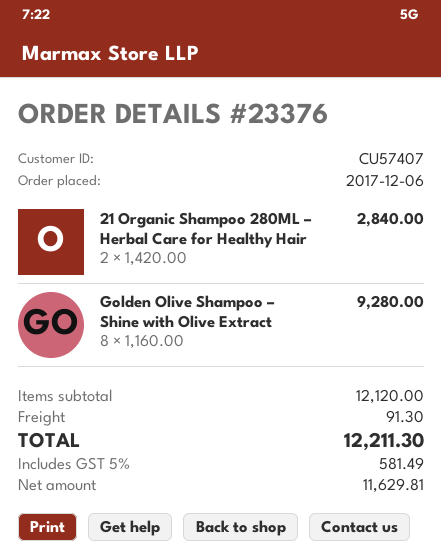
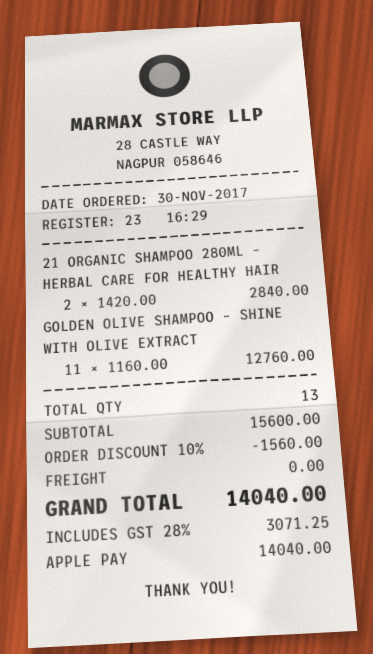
order date: 2017-12-06 -> 2017-11-30
Golden Olive Shampoo – Shine with Olive Extract: 8 x 1160.00 = 9280.00 -> 11 x 1160.00 = 12760.00
subtotal: 12120.00 -> 15600.00
discount: none -> 10% = 1560.00
shipping: 91.30 -> 0.00
tax: 5% = 581.49 -> 28% = 3071.25
total: 12211.30 -> 14040.00

